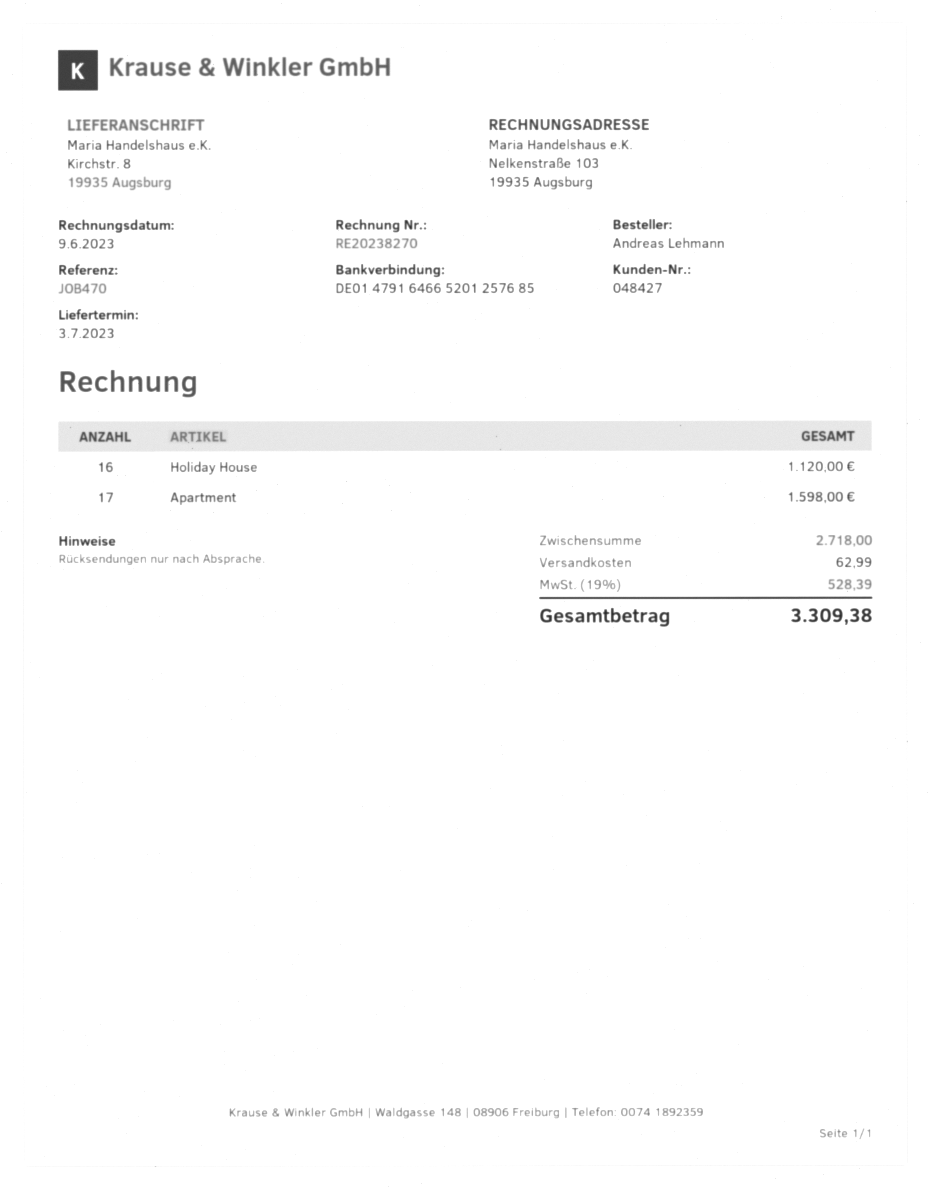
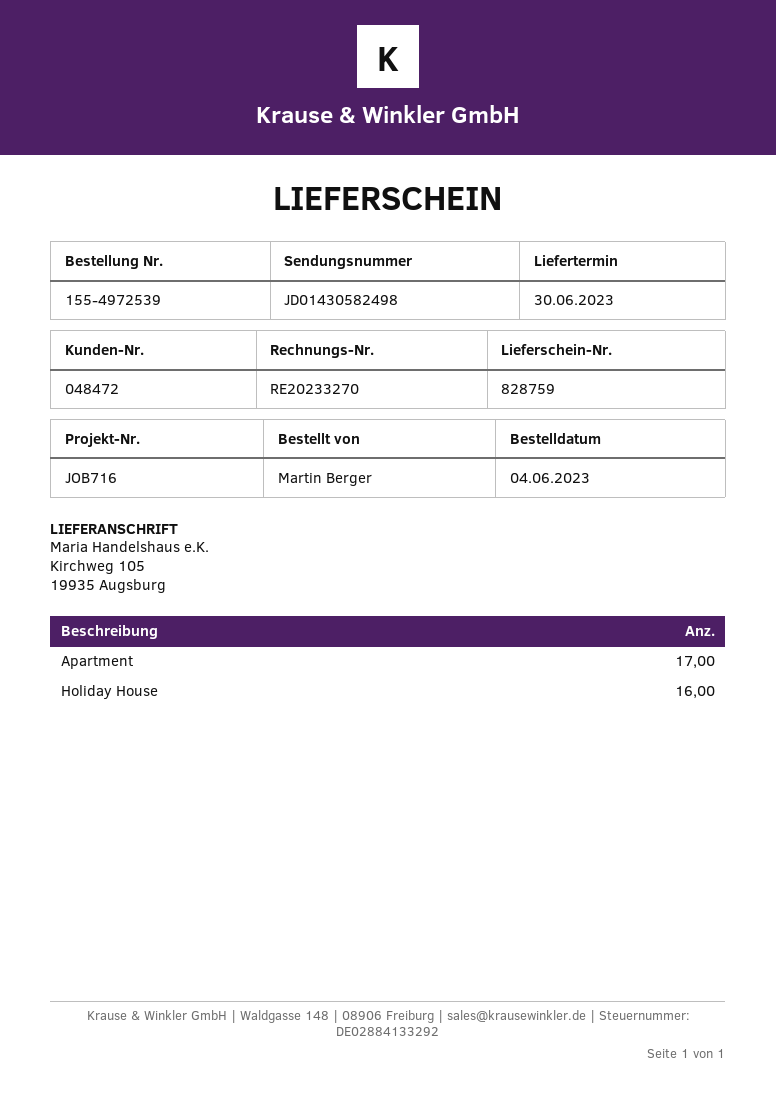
delivery date: 2023-07-03 -> 2023-06-30
invoice number: RE20238270 -> RE20233270
customer number: 048427 -> 048472
reference: JOB470 -> JOB716
ordered by: Andreas Lehmann -> Martin Berger
ship to: Kirchstr. 8, 19935 Augsburg -> Kirchweg 105, 19935 Augsburg

